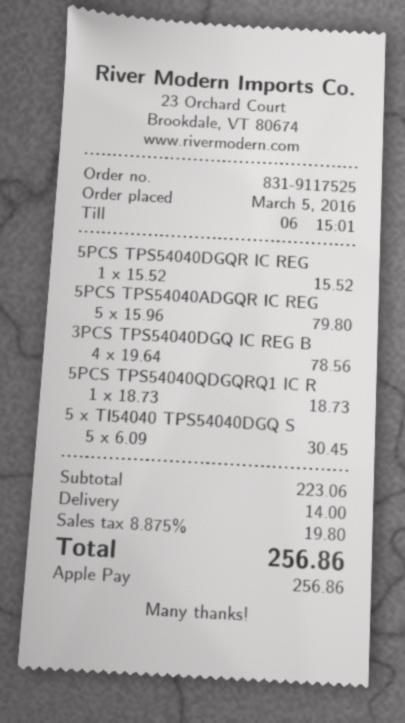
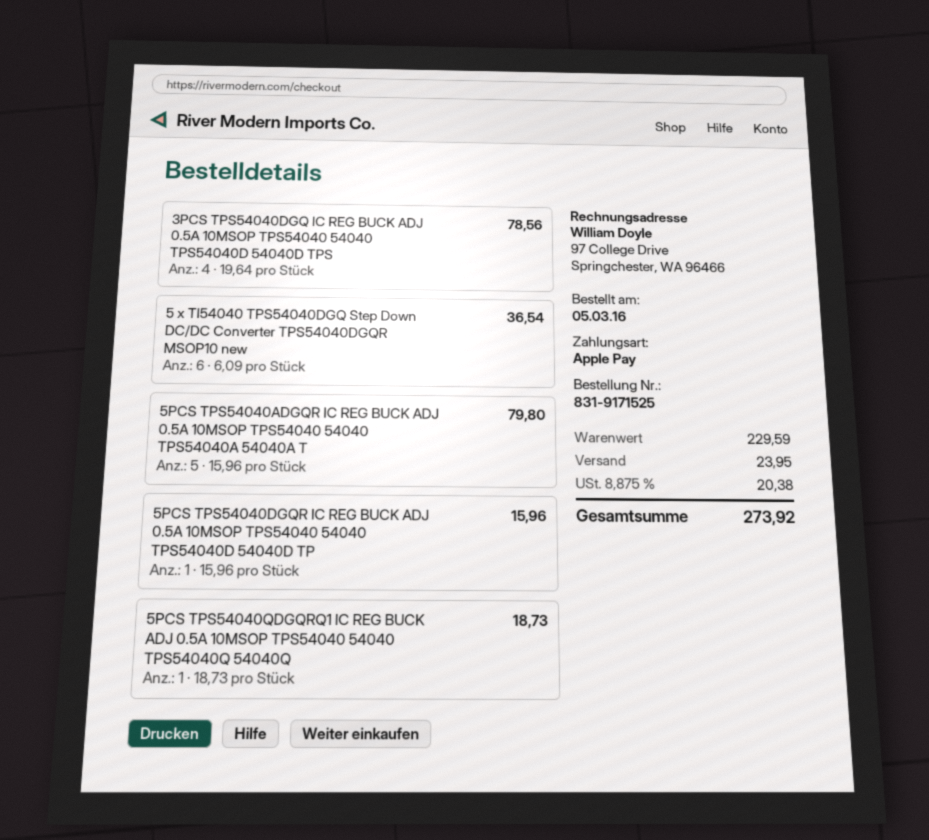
order number: 831-9117525 -> 831-9171525
5PCS TPS54040DGQR IC REG: 1 x 15.52 = 15.52 -> 1 x 15.96 = 15.96
5 x TI54040 TPS54040DGQ S: 5 x 6.09 = 30.45 -> 6 x 6.09 = 36.54
subtotal: 223.06 -> 229.59
shipping: 14.00 -> 23.95
tax: 8.875% = 19.80 -> 8.875% = 20.38
total: 256.86 -> 273.92

